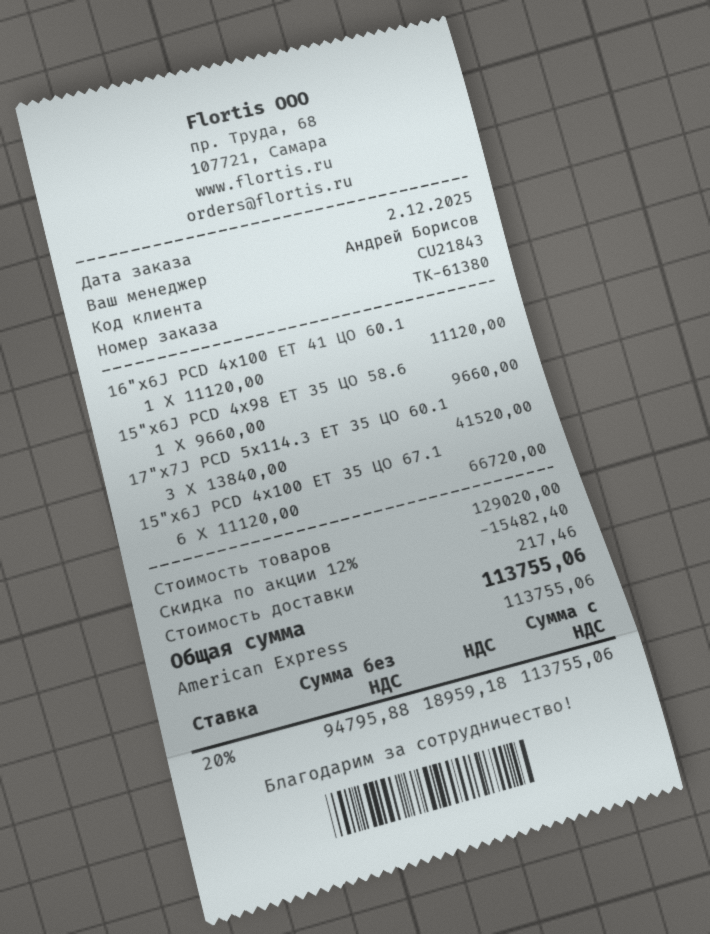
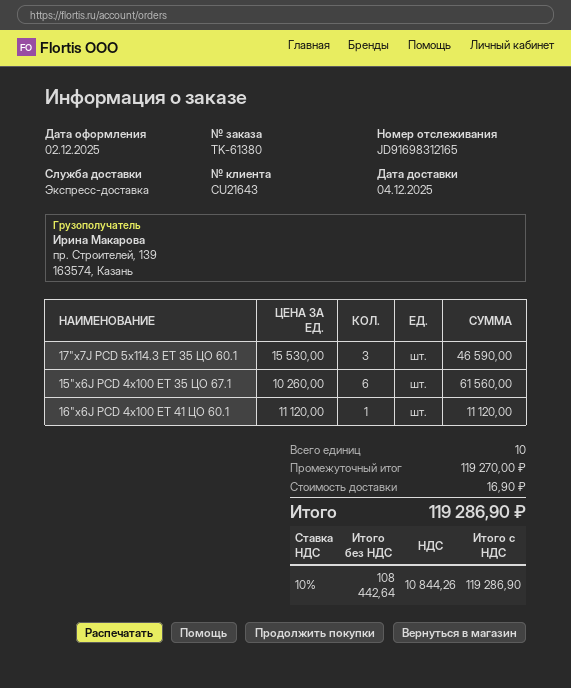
customer number: CU21843 -> CU21643
15"x6J PCD 4x98 ЕТ 35 ЦО 58.6: 1 x 9660.00 = 9660.00 -> none
17"x7J PCD 5x114.3 ЕТ 35 ЦО 60.1: 3 x 13840.00 = 41520.00 -> 3 x 15530.00 = 46590.00
15"x6J PCD 4x100 ЕТ 35 ЦО 67.1: 6 x 11120.00 = 66720.00 -> 6 x 10260.00 = 61560.00
subtotal: 129020.00 -> 119270.00
discount: 12% = 15482.40 -> none
shipping: 217.46 -> 16.90
net: 94795.88 -> 108442.64
tax: 20% = 18959.18 -> 10% = 10844.26
total: 113755.06 -> 119286.90

